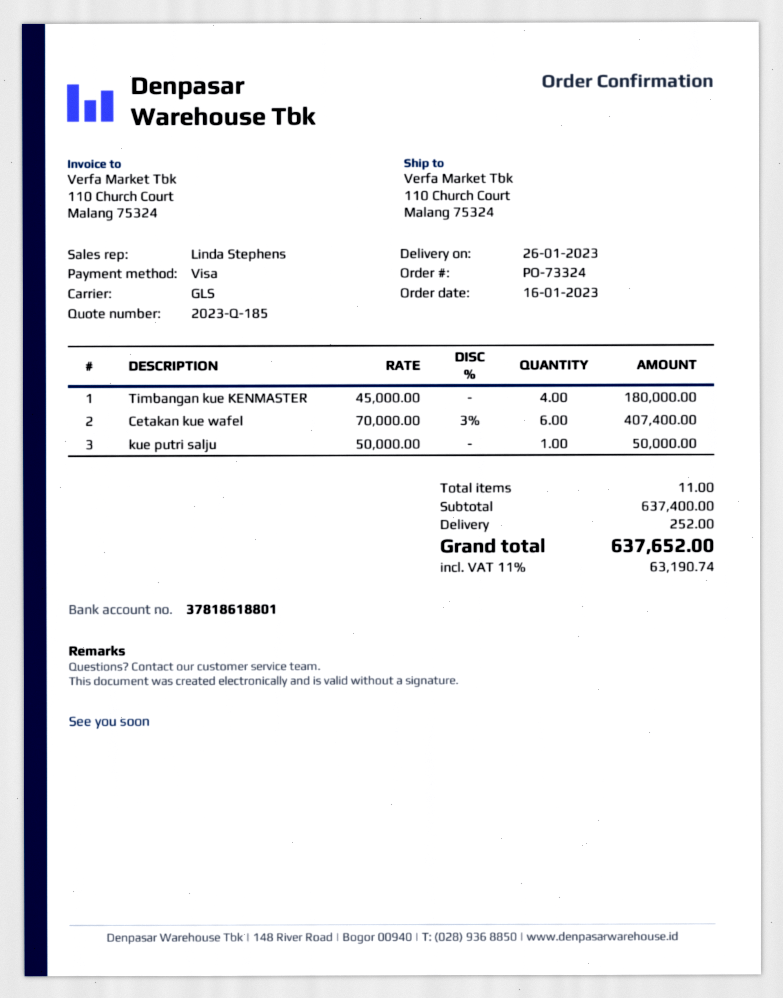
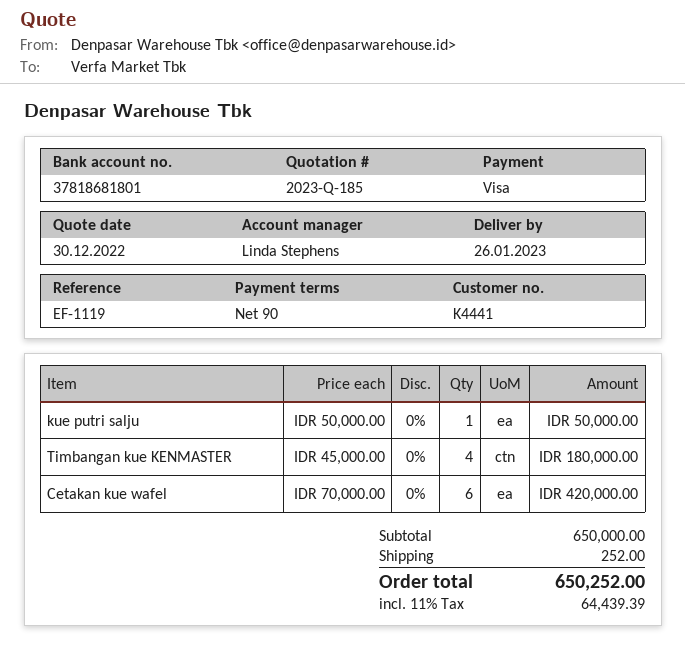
bank account: 37818618801 -> 37818681801
Cetakan kue wafel: 6 x 70000.00 - 3% = 407400.00 -> 6 x 70000.00 = 420000.00
subtotal: 637400.00 -> 650000.00
tax: 11% = 63190.74 -> 11% = 64439.39
total: 637652.00 -> 650252.00

